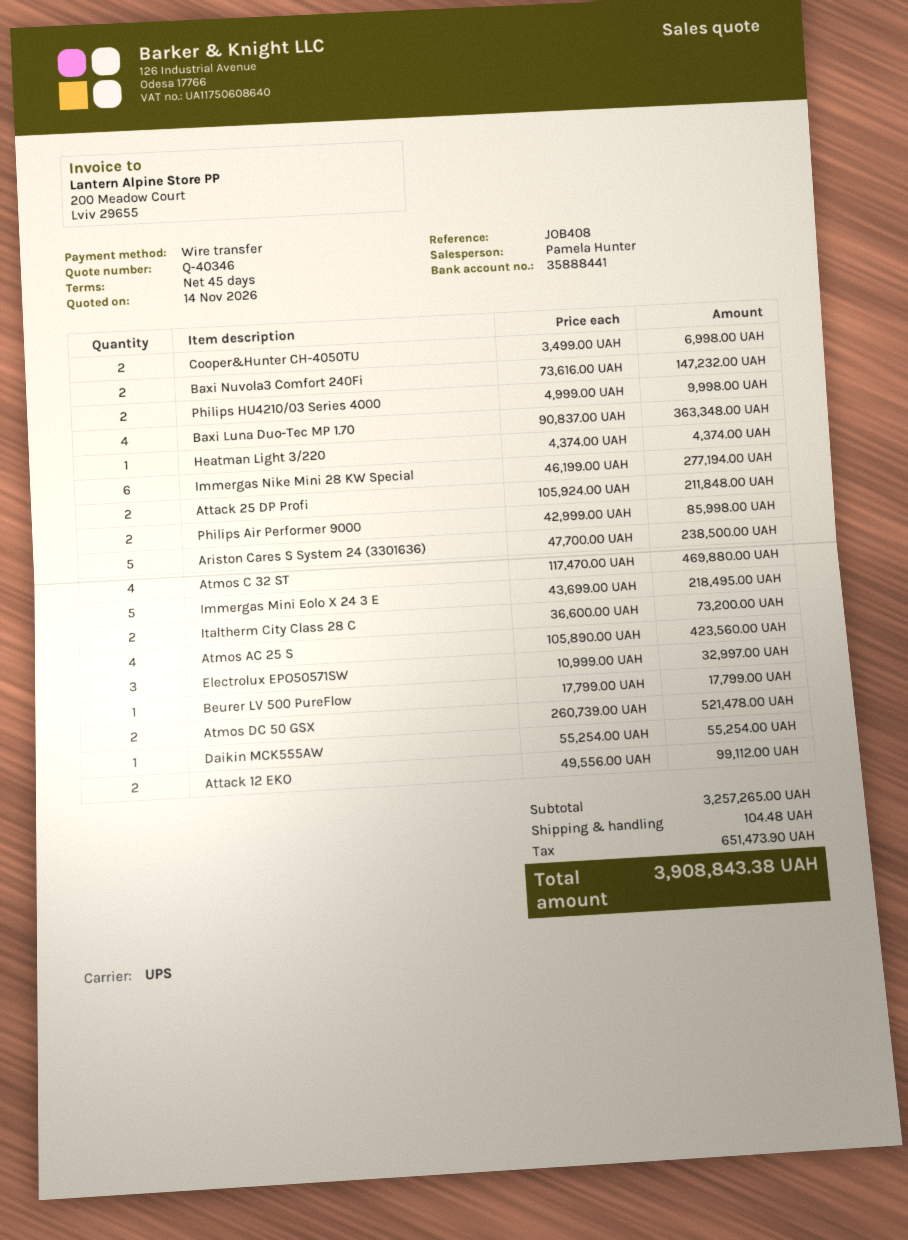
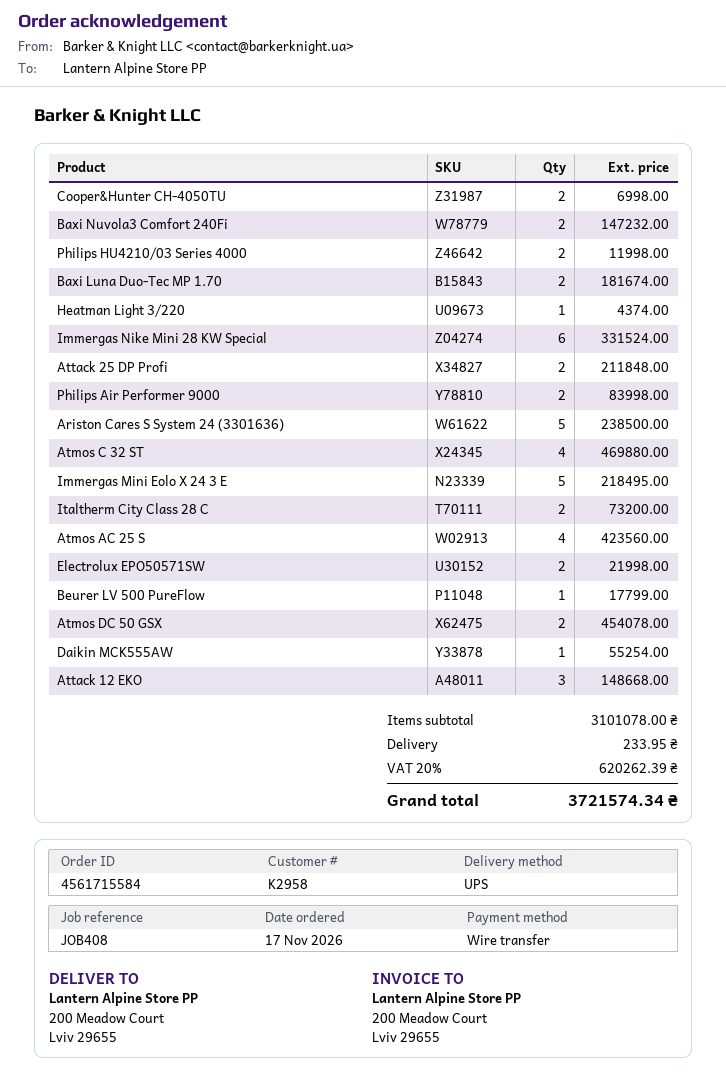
Philips HU4210/03 Series 4000: 2 for 9998.00 -> 2 for 11998.00
Baxi Luna Duo-Tec MP 1.70: 4 for 363348.00 -> 2 for 181674.00
Immergas Nike Mini 28 KW Special: 6 for 277194.00 -> 6 for 331524.00
Philips Air Performer 9000: 2 for 85998.00 -> 2 for 83998.00
Electrolux EPO50571SW: 3 for 32997.00 -> 2 for 21998.00
Atmos DC 50 GSX: 2 for 521478.00 -> 2 for 454078.00
Attack 12 EKO: 2 for 99112.00 -> 3 for 148668.00
subtotal: 3257265.00 -> 3101078.00
shipping: 104.48 -> 233.95
tax: 651473.90 -> 620262.39
total: 3908843.38 -> 3721574.34

